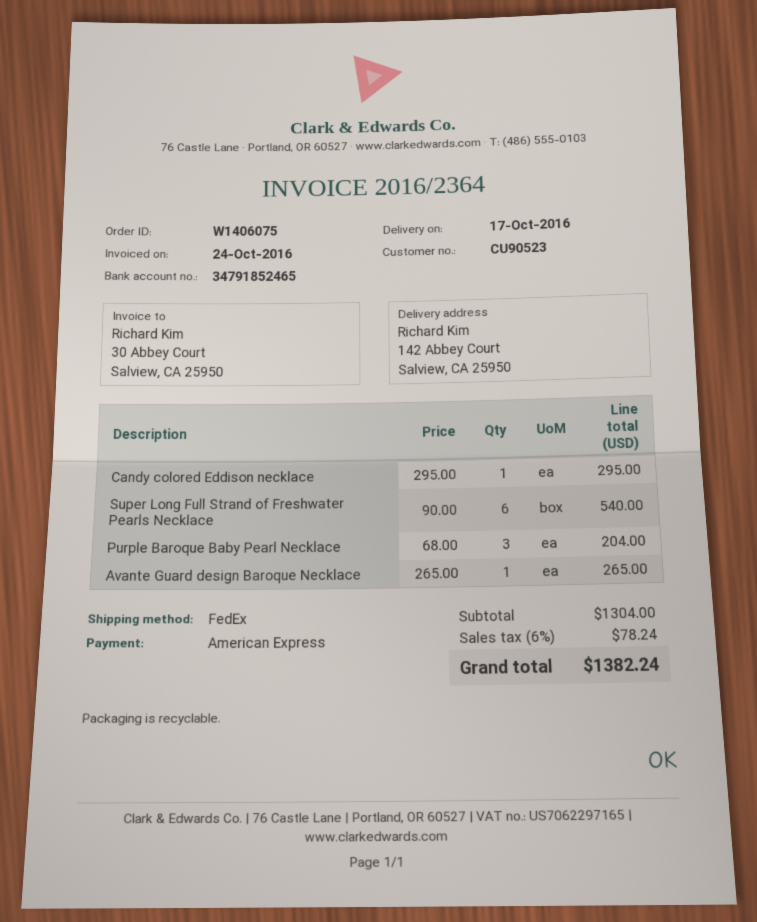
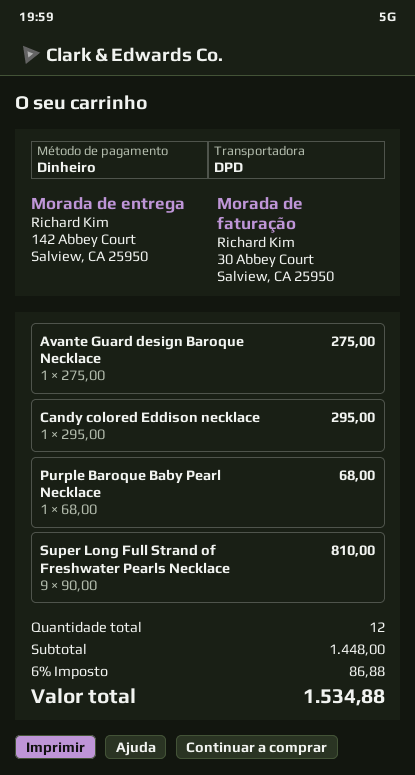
payment method: American Express -> cash
shipping method: FedEx -> DPD
Super Long Full Strand of Freshwater Pearls Necklace: 6 x 90.00 = 540.00 -> 9 x 90.00 = 810.00
Purple Baroque Baby Pearl Necklace: 3 x 68.00 = 204.00 -> 1 x 68.00 = 68.00
Avante Guard design Baroque Necklace: 1 x 265.00 = 265.00 -> 1 x 275.00 = 275.00
subtotal: 1304.00 -> 1448.00
tax: 6% = 78.24 -> 6% = 86.88
total: 1382.24 -> 1534.88

